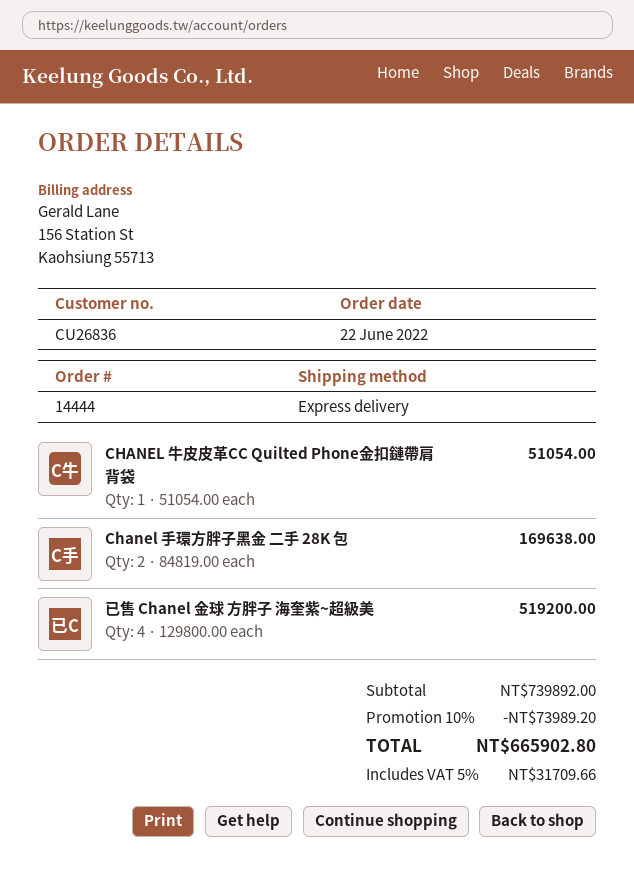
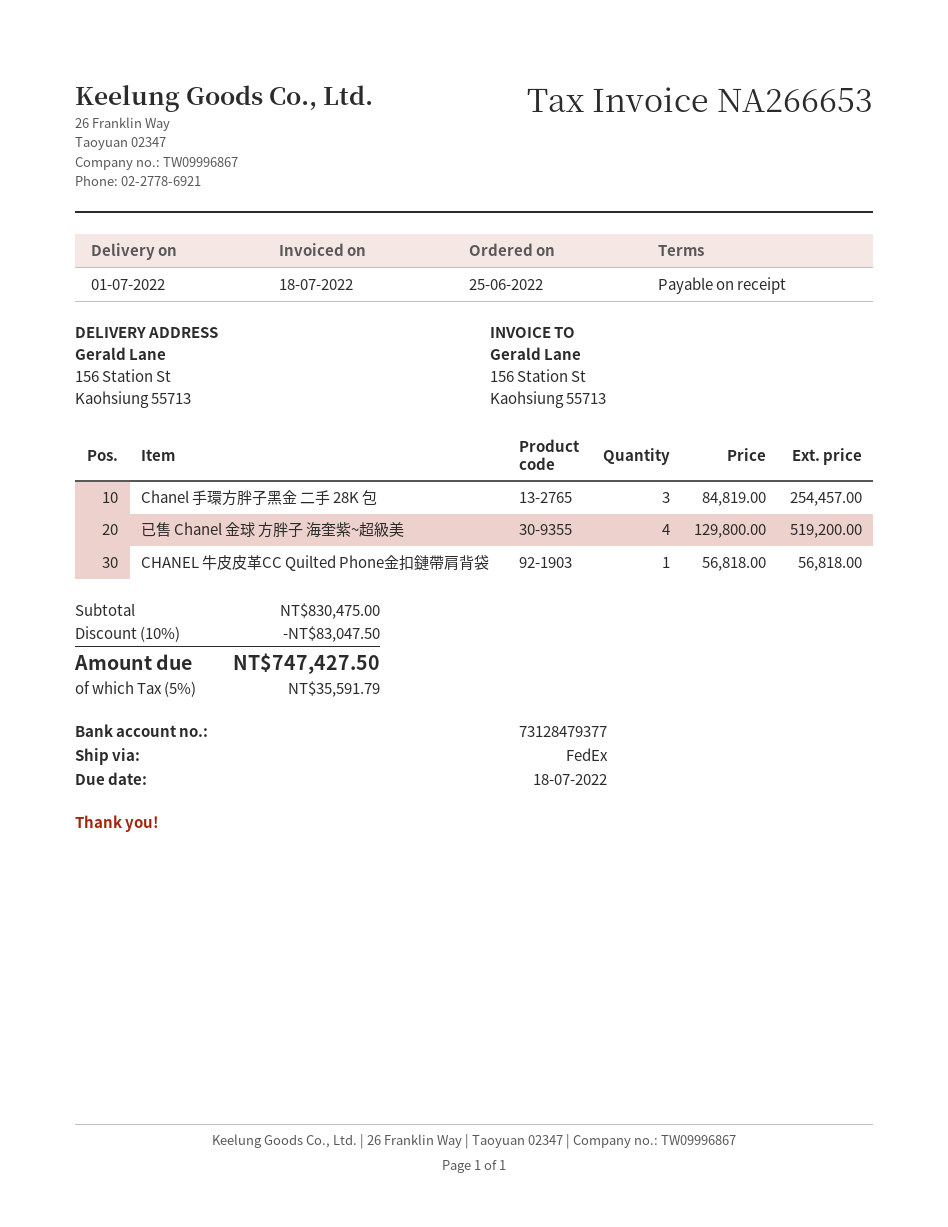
order date: 2022-06-22 -> 2022-06-25
shipping method: express -> FedEx
CHANEL 牛皮皮革CC Quilted Phone金扣鏈帶肩背袋: 1 x 51054.00 = 51054.00 -> 1 x 56818.00 = 56818.00
Chanel 手環方胖子黑金 二手 28K 包: 2 x 84819.00 = 169638.00 -> 3 x 84819.00 = 254457.00
subtotal: 739892.00 -> 830475.00
discount: 10% = 73989.20 -> 10% = 83047.50
tax: 5% = 31709.66 -> 5% = 35591.79
total: 665902.80 -> 747427.50

